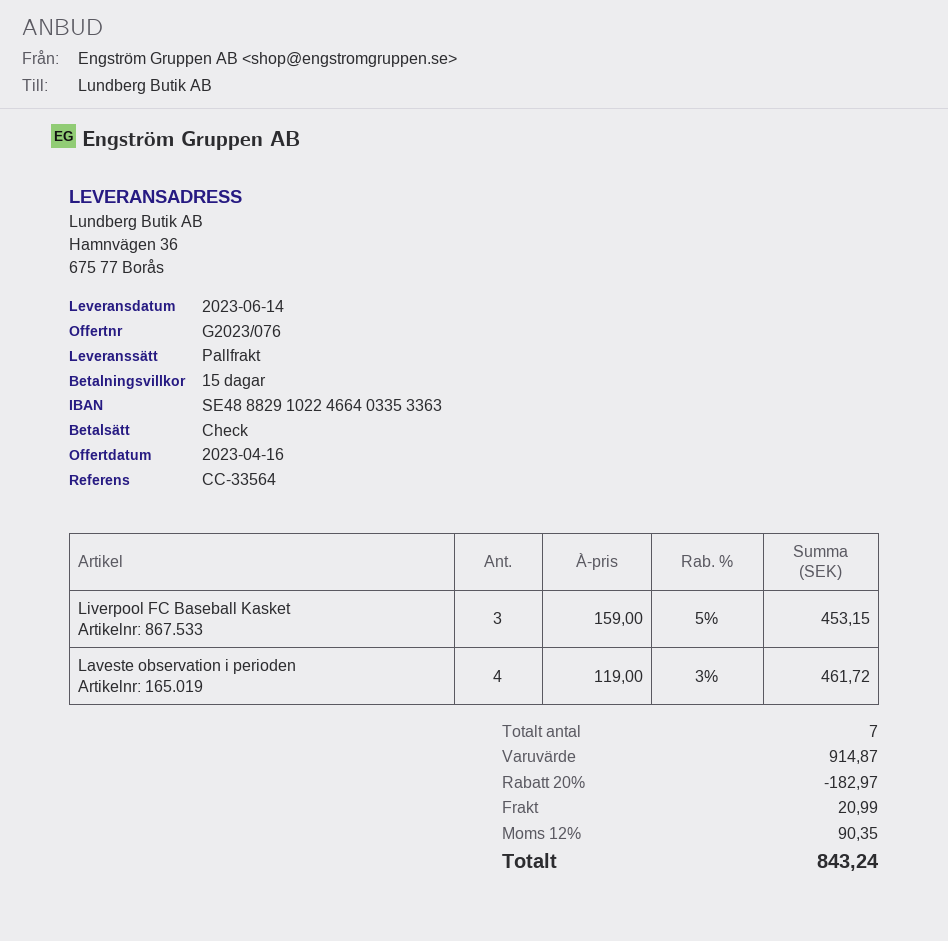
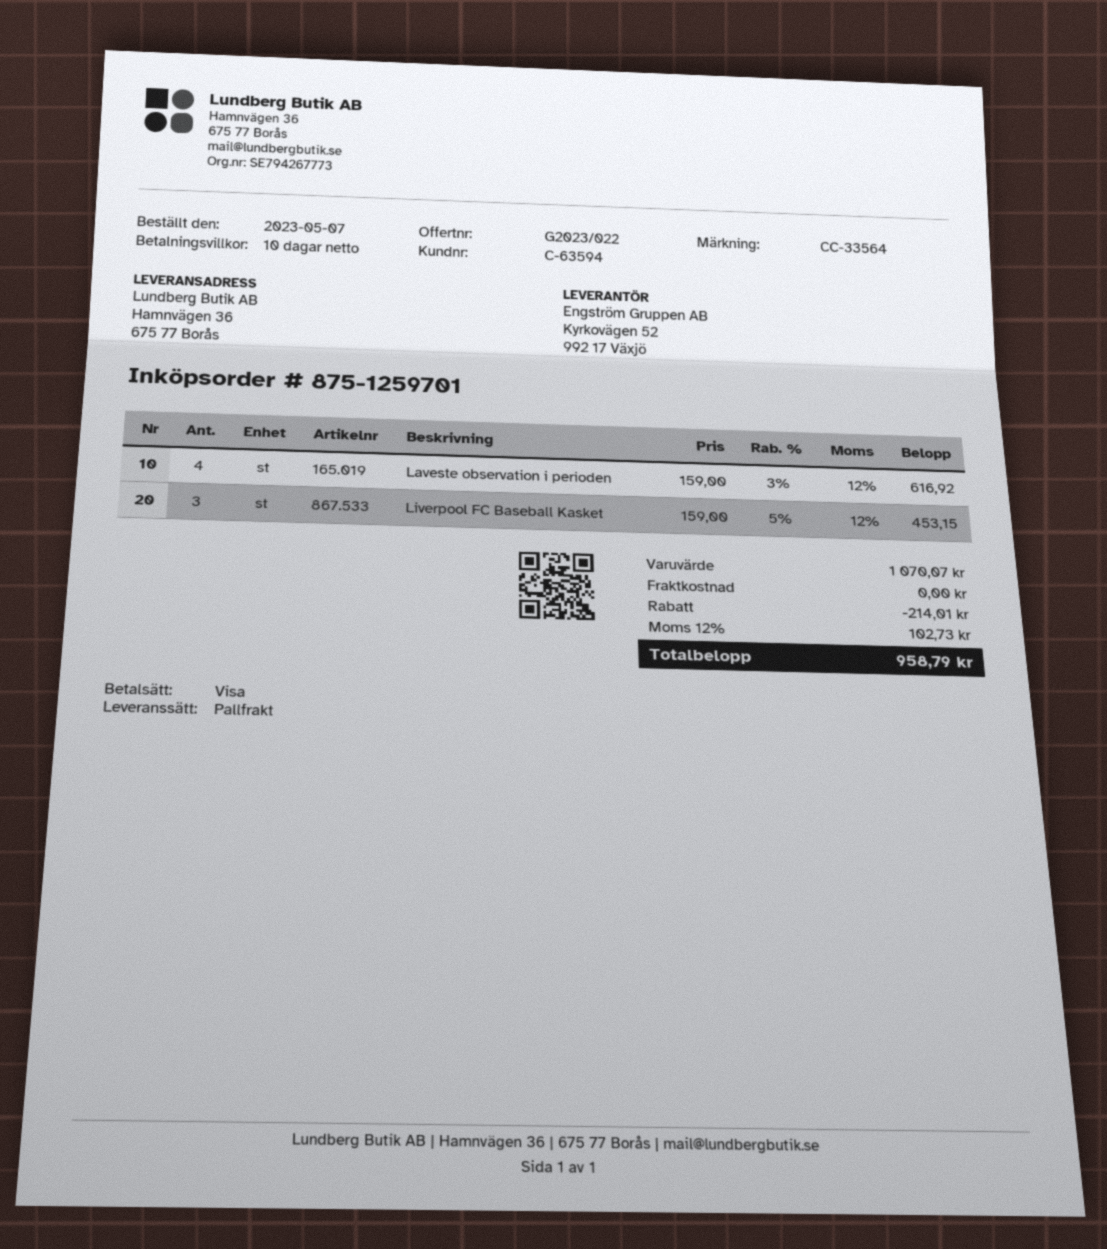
quote number: G2023/076 -> G2023/022
payment terms: 15 days -> 10 days
payment method: cheque -> Visa
Laveste observation i perioden: 4 x 119.00 - 3% = 461.72 -> 4 x 159.00 - 3% = 616.92
subtotal: 914.87 -> 1070.07
discount: 182.97 -> 214.01
shipping: 20.99 -> 0.00
tax: 12% = 90.35 -> 12% = 102.73
total: 843.24 -> 958.79

